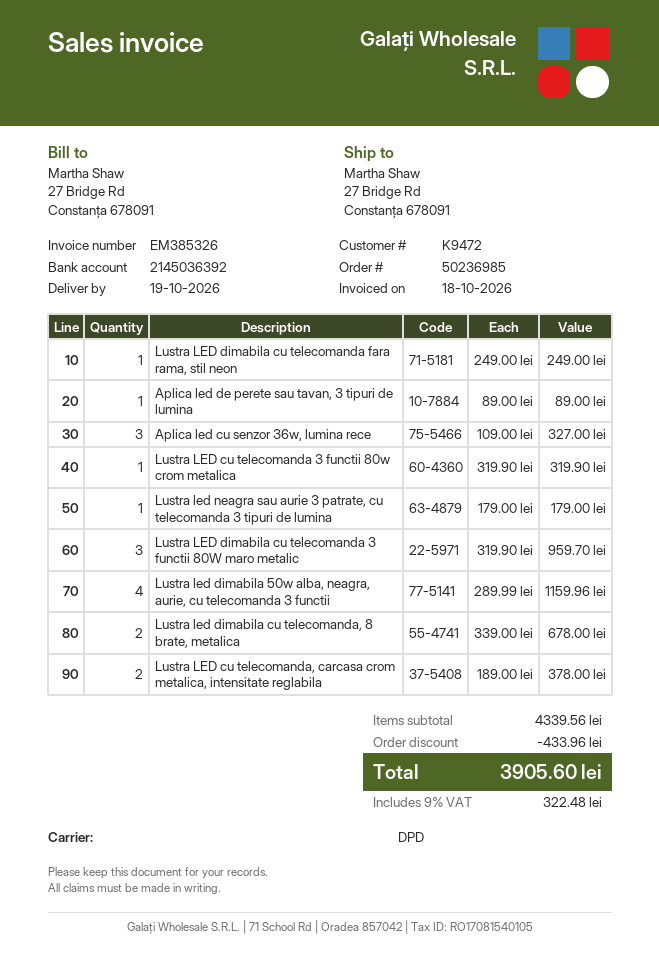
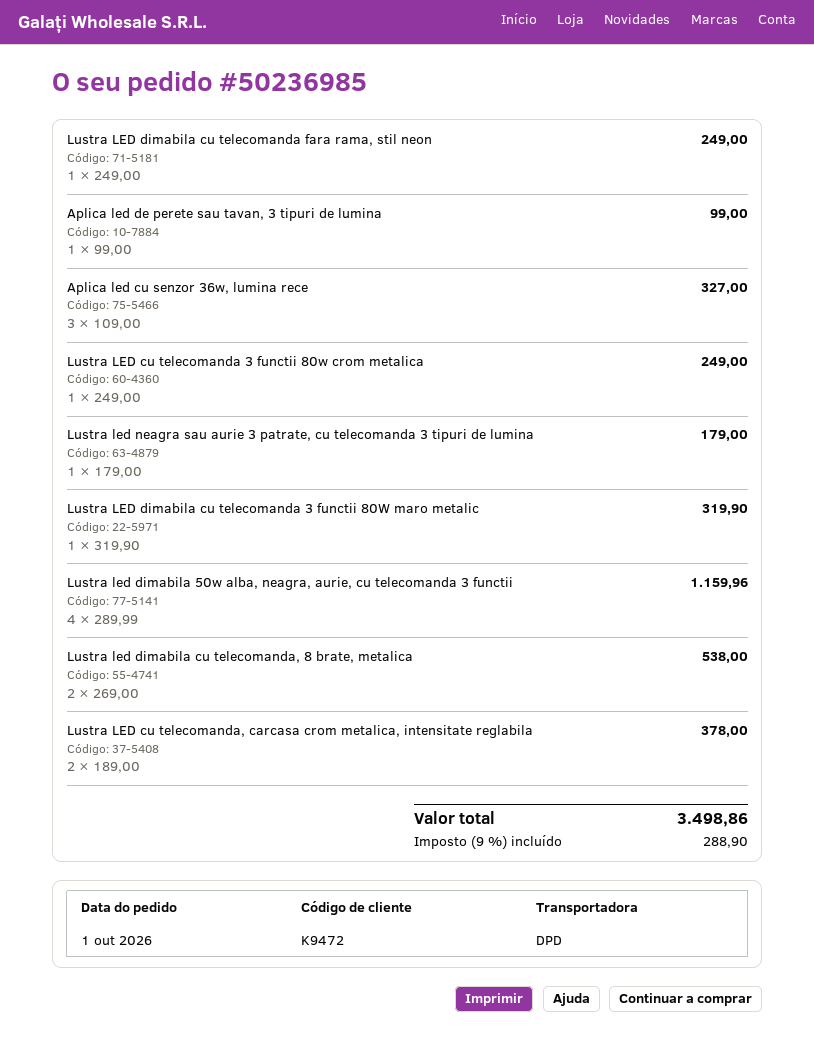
Aplica led de perete sau tavan, 3 tipuri de lumina: 1 x 89.00 = 89.00 -> 1 x 99.00 = 99.00
Lustra LED cu telecomanda 3 functii 80w crom metalica: 1 x 319.90 = 319.90 -> 1 x 249.00 = 249.00
Lustra LED dimabila cu telecomanda 3 functii 80W maro metalic: 3 x 319.90 = 959.70 -> 1 x 319.90 = 319.90
Lustra led dimabila cu telecomanda, 8 brate, metalica: 2 x 339.00 = 678.00 -> 2 x 269.00 = 538.00
discount: 433.96 -> none
tax: 9% = 322.48 -> 9% = 288.90
total: 3905.60 -> 3498.86

